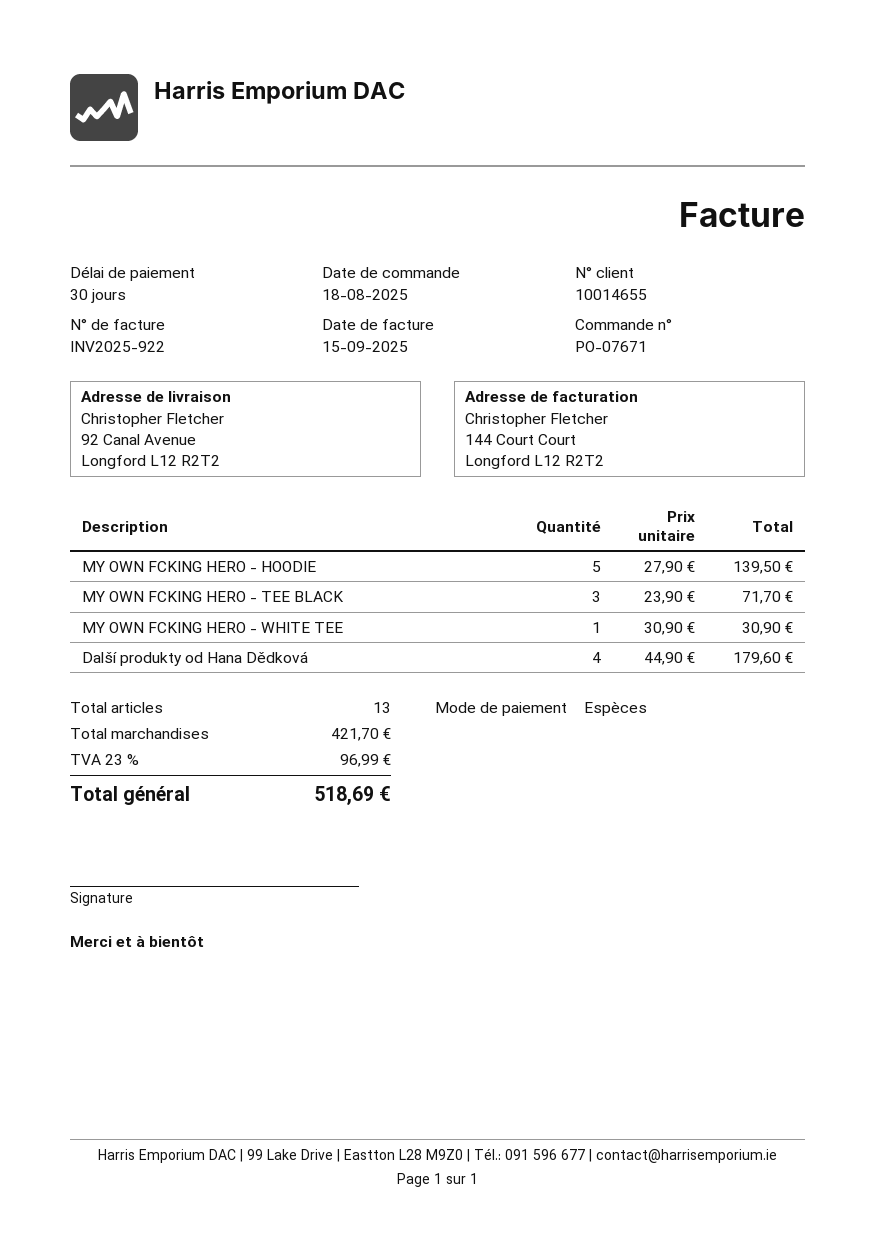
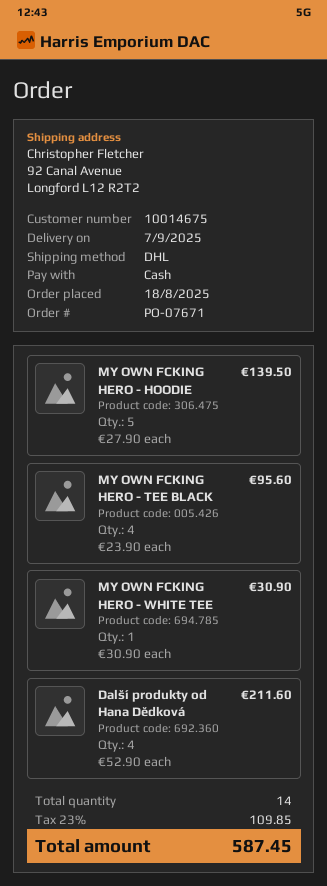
customer number: 10014655 -> 10014675
MY OWN FCKING HERO - TEE BLACK: 3 x 23.90 = 71.70 -> 4 x 23.90 = 95.60
Další produkty od Hana Dědková: 4 x 44.90 = 179.60 -> 4 x 52.90 = 211.60
total quantity: 13 -> 14
tax: 23% = 96.99 -> 23% = 109.85
total: 518.69 -> 587.45

